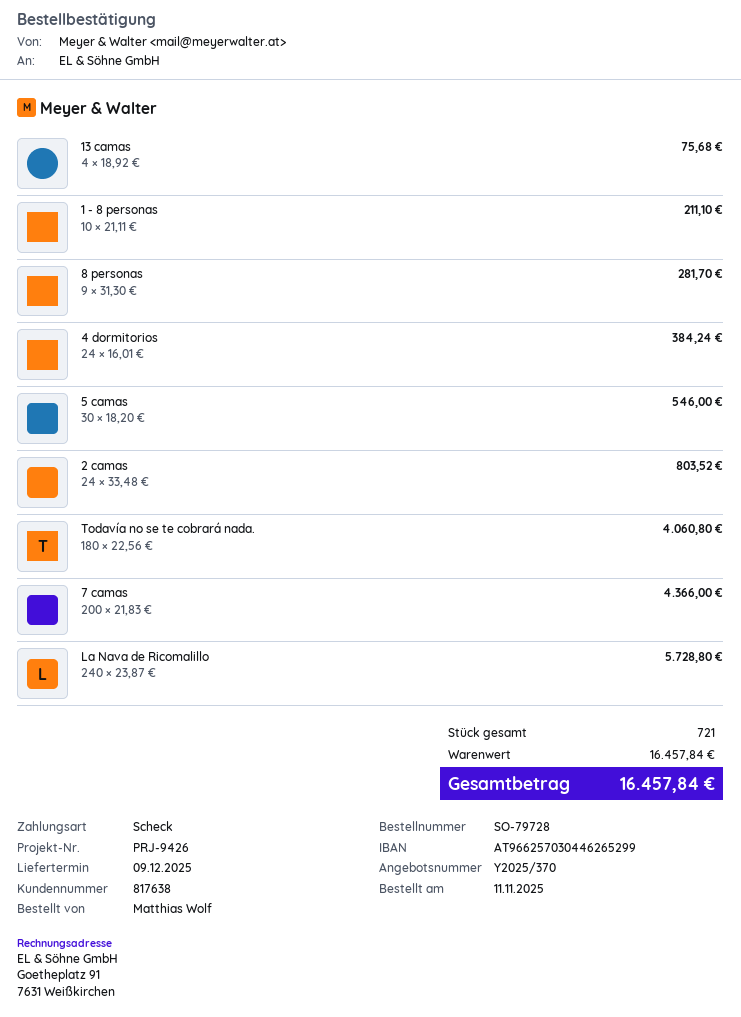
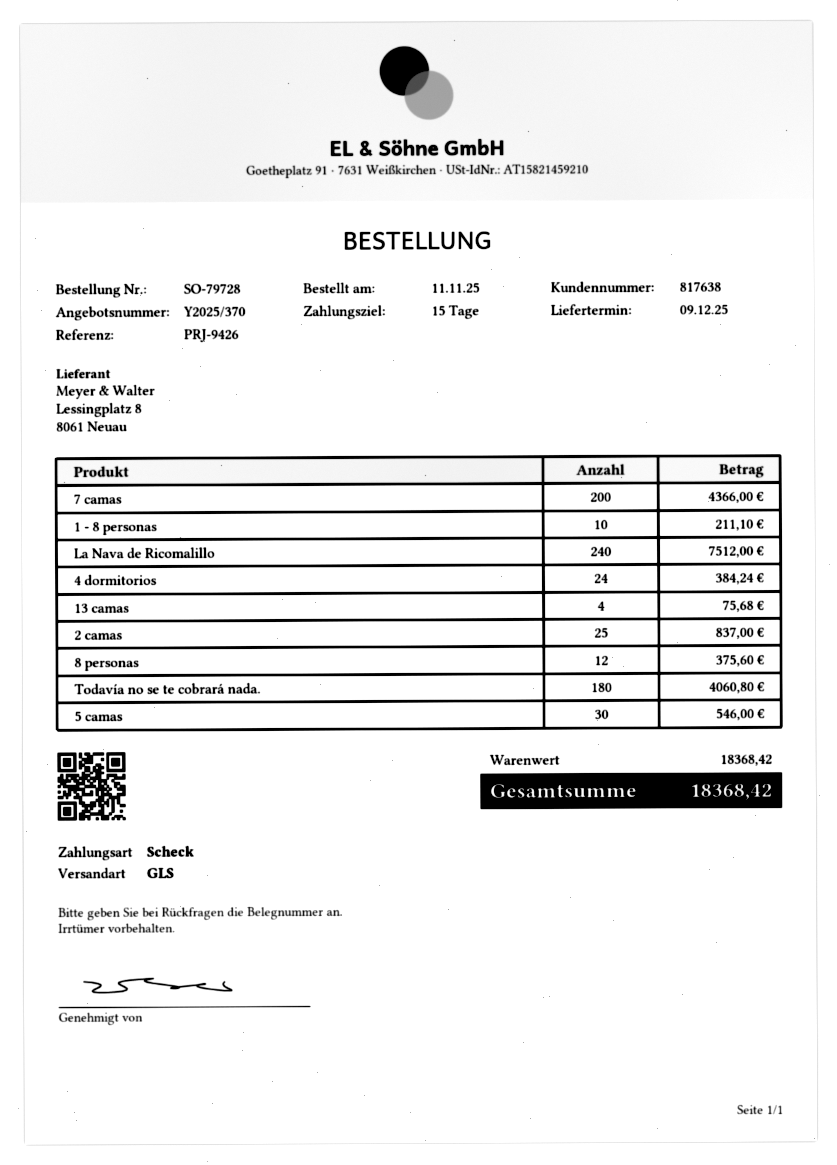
8 personas: 9 for 281.70 -> 12 for 375.60
2 camas: 24 for 803.52 -> 25 for 837.00
La Nava de Ricomalillo: 240 for 5728.80 -> 240 for 7512.00
subtotal: 16457.84 -> 18368.42
total: 16457.84 -> 18368.42

